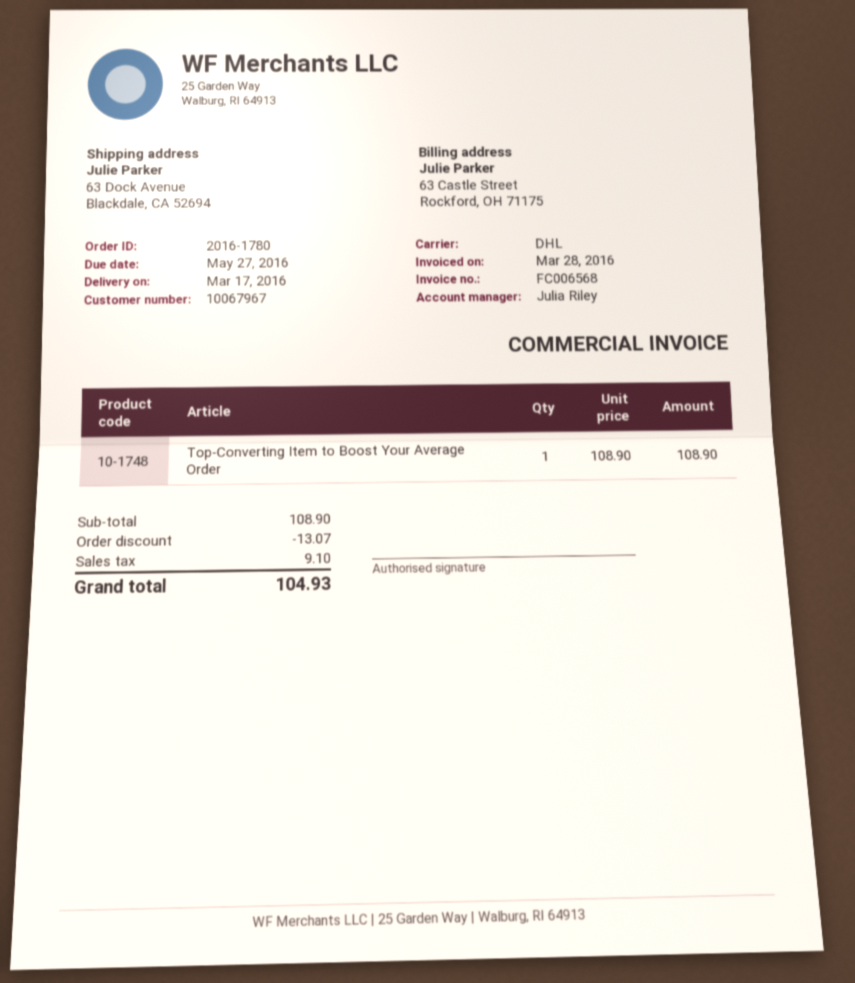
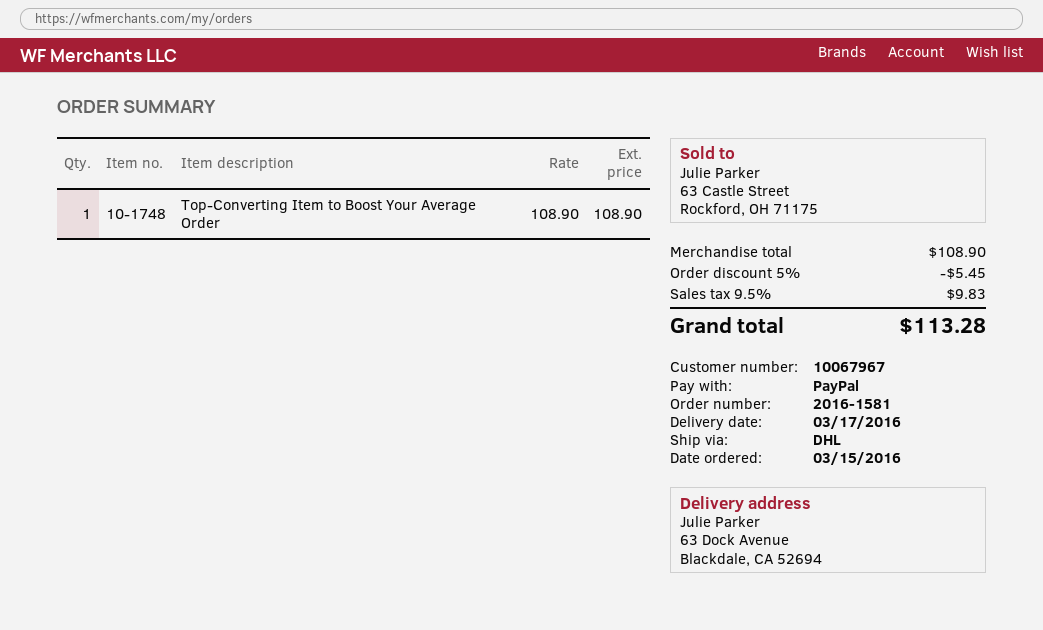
order number: 2016-1780 -> 2016-1581
discount: 13.07 -> 5.45
tax: 9.10 -> 9.83
total: 104.93 -> 113.28

